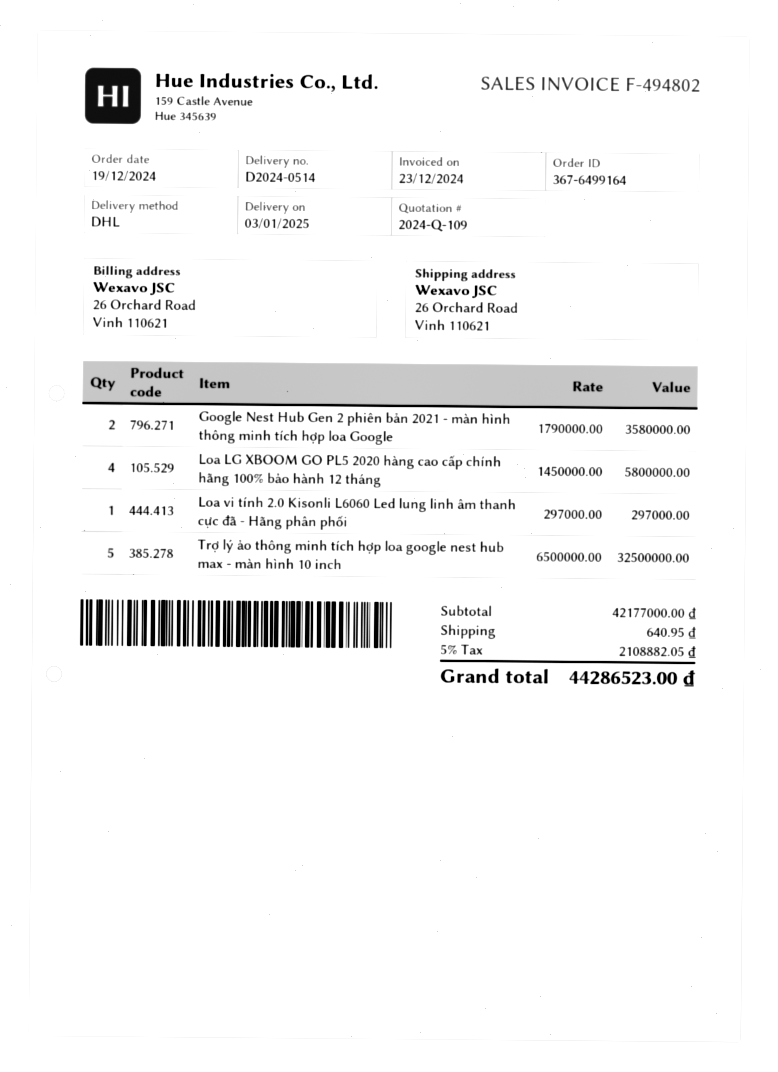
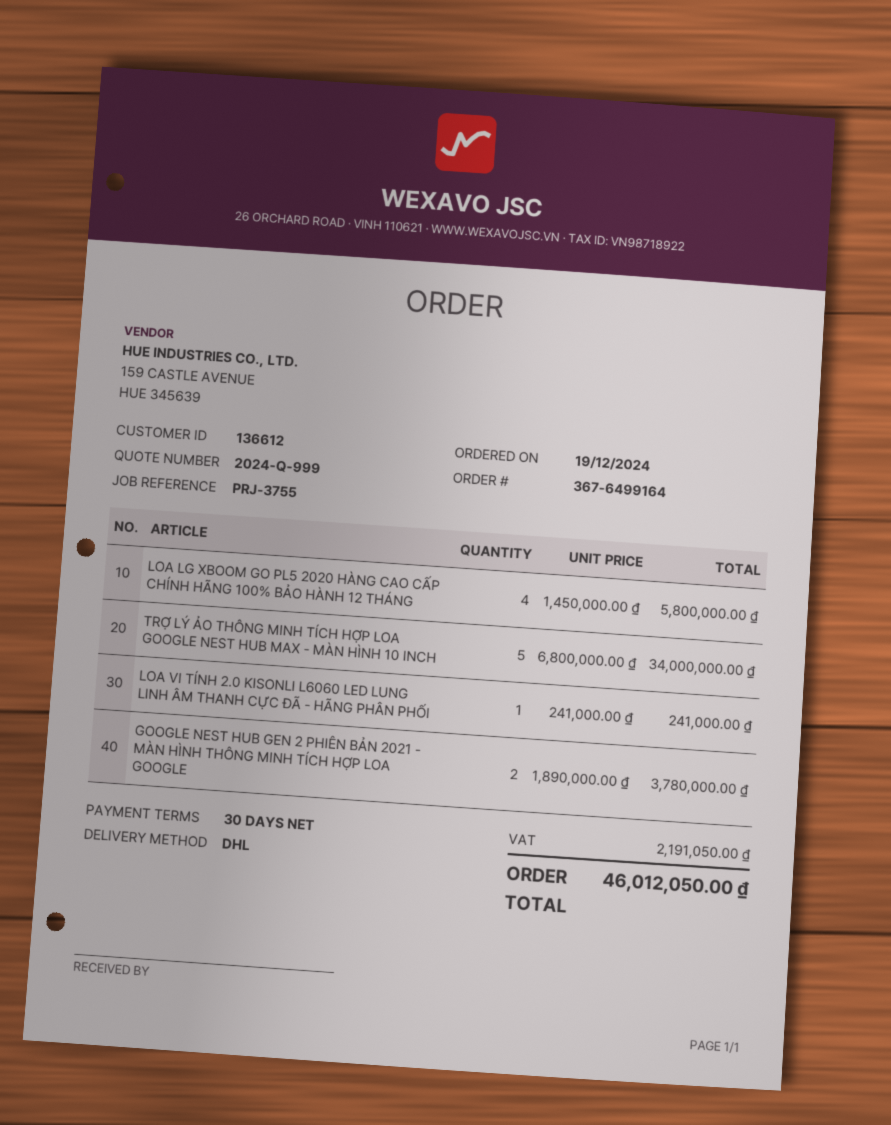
quote number: 2024-Q-109 -> 2024-Q-999
Google Nest Hub Gen 2 phiên bản 2021 - màn hình thông minh tích hợp loa Google: 2 x 1790000.00 = 3580000.00 -> 2 x 1890000.00 = 3780000.00
Loa vi tính 2.0 Kisonli L6060 Led lung linh âm thanh cực đã - Hãng phân phối: 1 x 297000.00 = 297000.00 -> 1 x 241000.00 = 241000.00
Trợ lý ảo thông minh tích hợp loa google nest hub max - màn hình 10 inch: 5 x 6500000.00 = 32500000.00 -> 5 x 6800000.00 = 34000000.00
shipping: 640.95 -> none
tax: 2108882.05 -> 2191050.00
total: 44286523.00 -> 46012050.00

